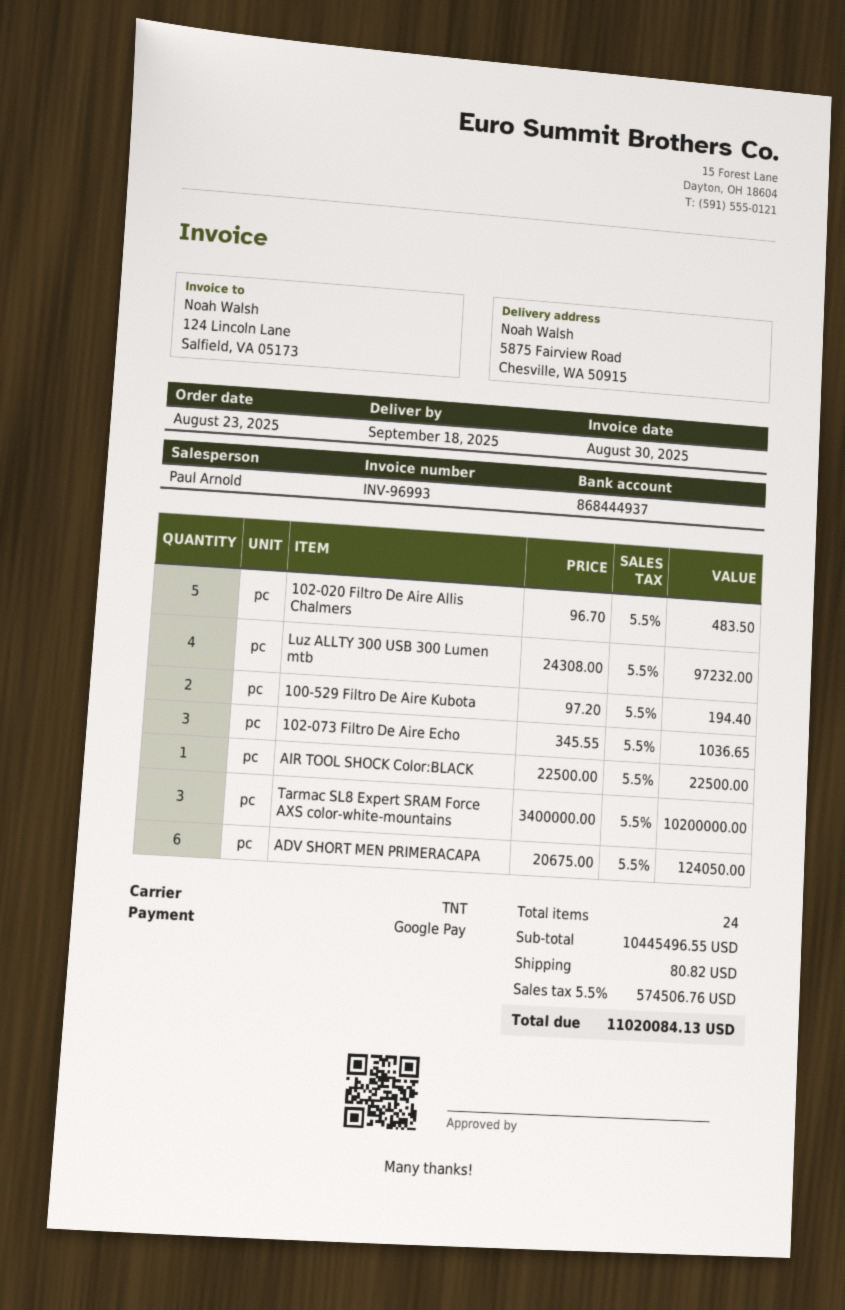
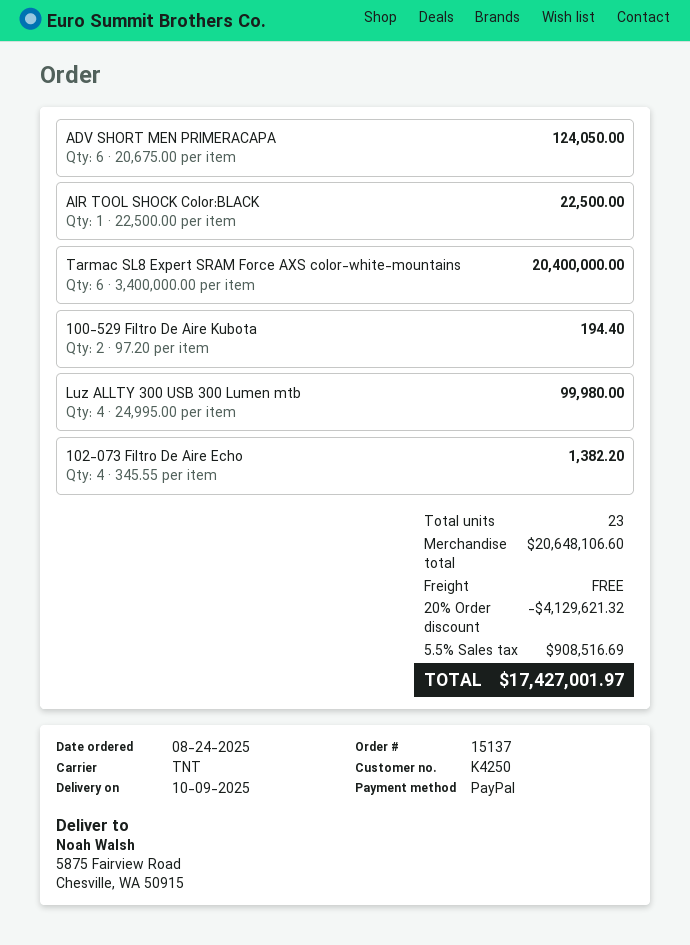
order date: 2025-08-23 -> 2025-08-24
delivery date: 2025-09-18 -> 2025-10-09
payment method: Google Pay -> PayPal
102-020 Filtro De Aire Allis Chalmers: 5 x 96.70 = 483.50 -> none
Luz ALLTY 300 USB 300 Lumen mtb: 4 x 24308.00 = 97232.00 -> 4 x 24995.00 = 99980.00
102-073 Filtro De Aire Echo: 3 x 345.55 = 1036.65 -> 4 x 345.55 = 1382.20
Tarmac SL8 Expert SRAM Force AXS color-white-mountains: 3 x 3400000.00 = 10200000.00 -> 6 x 3400000.00 = 20400000.00
total quantity: 24 -> 23
subtotal: 10445496.55 -> 20648106.60
discount: none -> 20% = 4129621.32
shipping: 80.82 -> 0.00
tax: 5.5% = 574506.76 -> 5.5% = 908516.69
total: 11020084.13 -> 17427001.97

